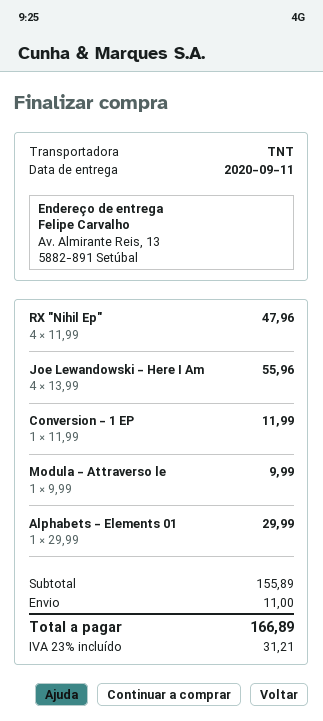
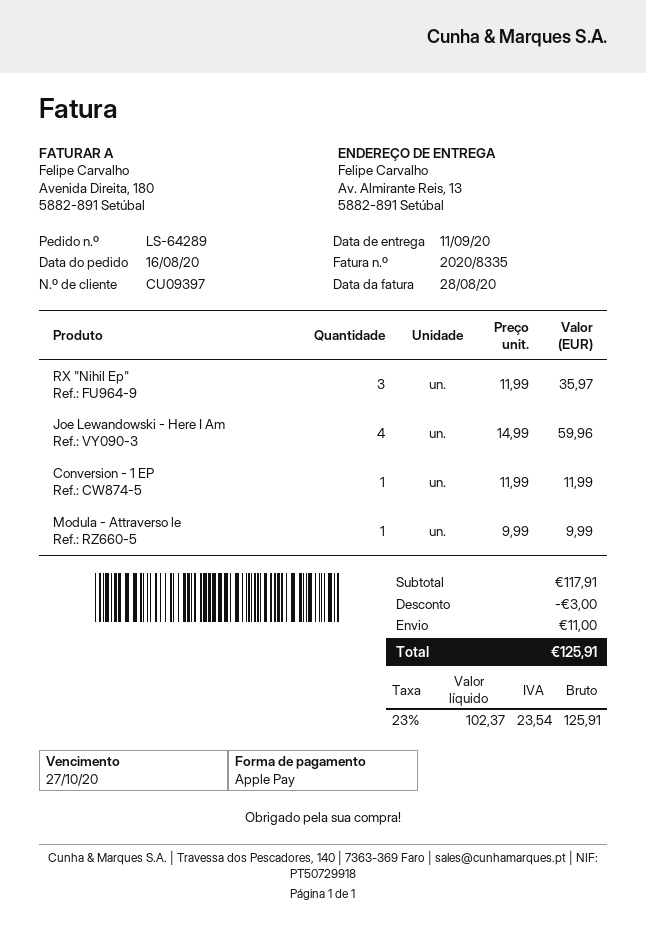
RX "Nihil Ep": 4 x 11.99 = 47.96 -> 3 x 11.99 = 35.97
Joe Lewandowski - Here I Am: 4 x 13.99 = 55.96 -> 4 x 14.99 = 59.96
Alphabets - Elements 01: 1 x 29.99 = 29.99 -> none
subtotal: 155.89 -> 117.91
discount: none -> 3.00
tax: 23% = 31.21 -> 23% = 23.54
total: 166.89 -> 125.91

